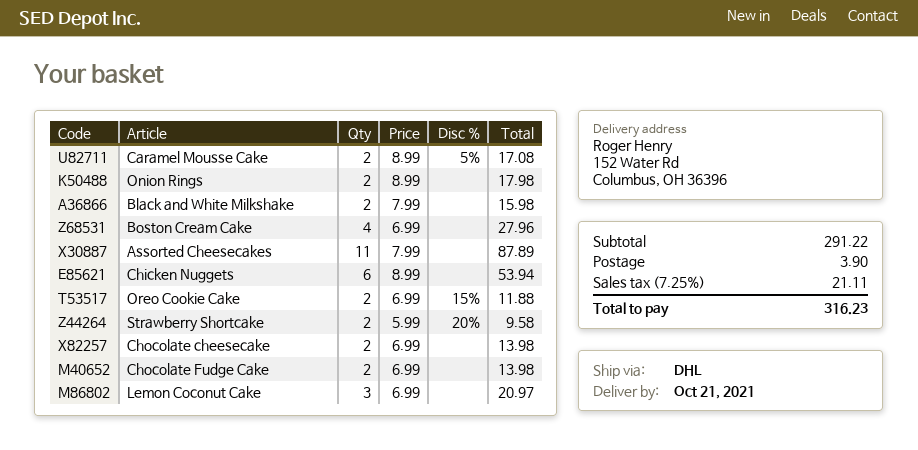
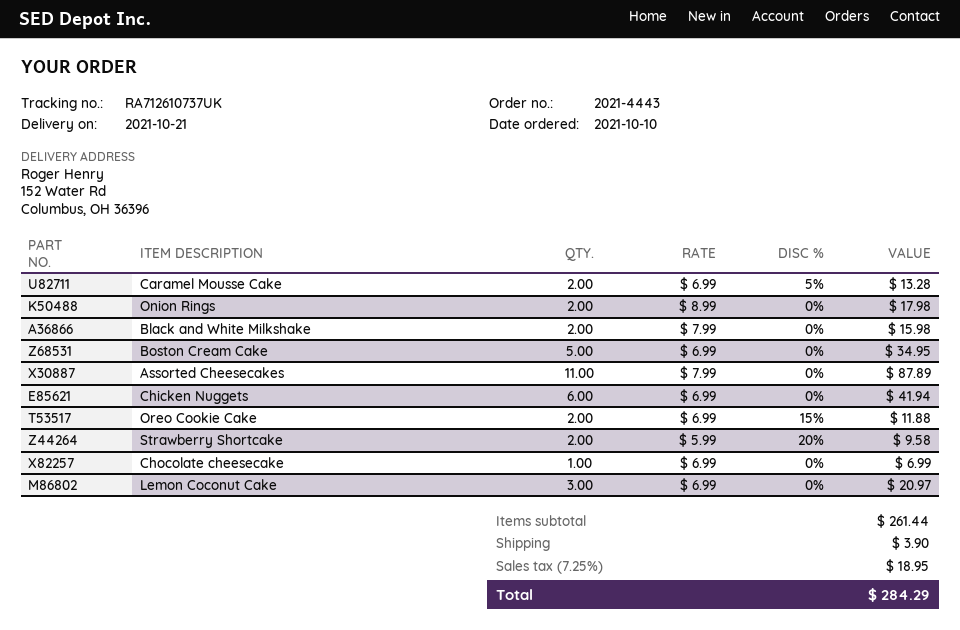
Caramel Mousse Cake: 2 x 8.99 - 5% = 17.08 -> 2 x 6.99 - 5% = 13.28
Boston Cream Cake: 4 x 6.99 = 27.96 -> 5 x 6.99 = 34.95
Chicken Nuggets: 6 x 8.99 = 53.94 -> 6 x 6.99 = 41.94
Chocolate cheesecake: 2 x 6.99 = 13.98 -> 1 x 6.99 = 6.99
Chocolate Fudge Cake: 2 x 6.99 = 13.98 -> none
subtotal: 291.22 -> 261.44
tax: 7.25% = 21.11 -> 7.25% = 18.95
total: 316.23 -> 284.29

